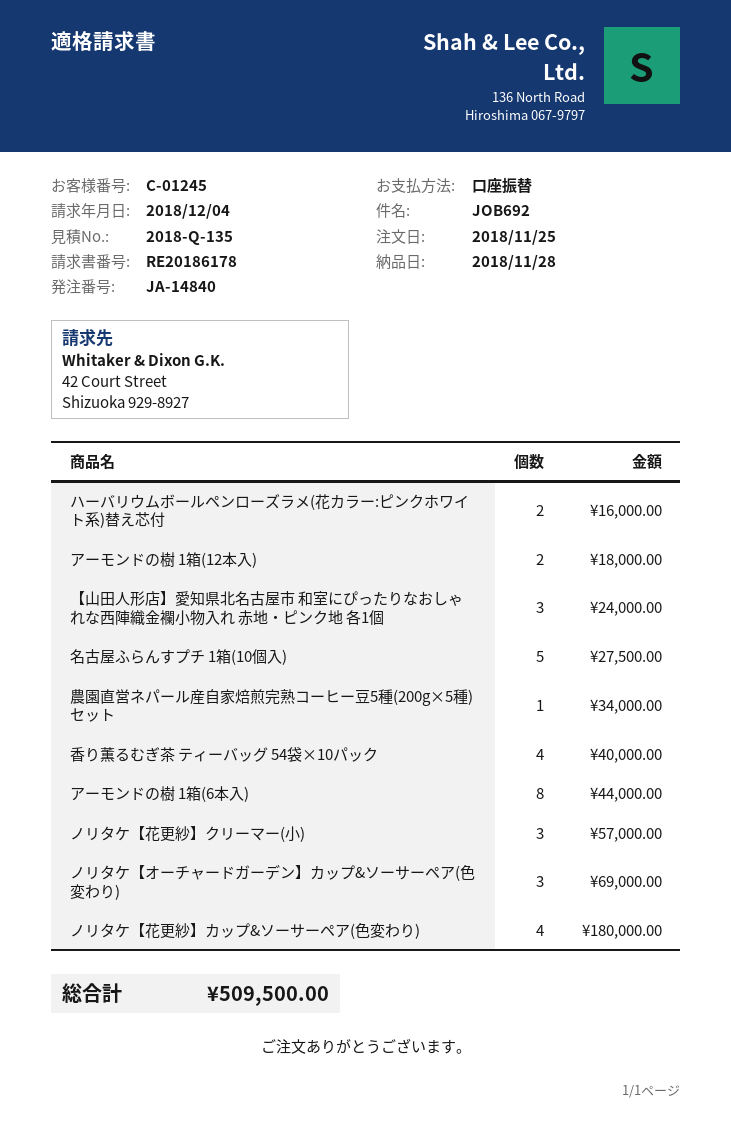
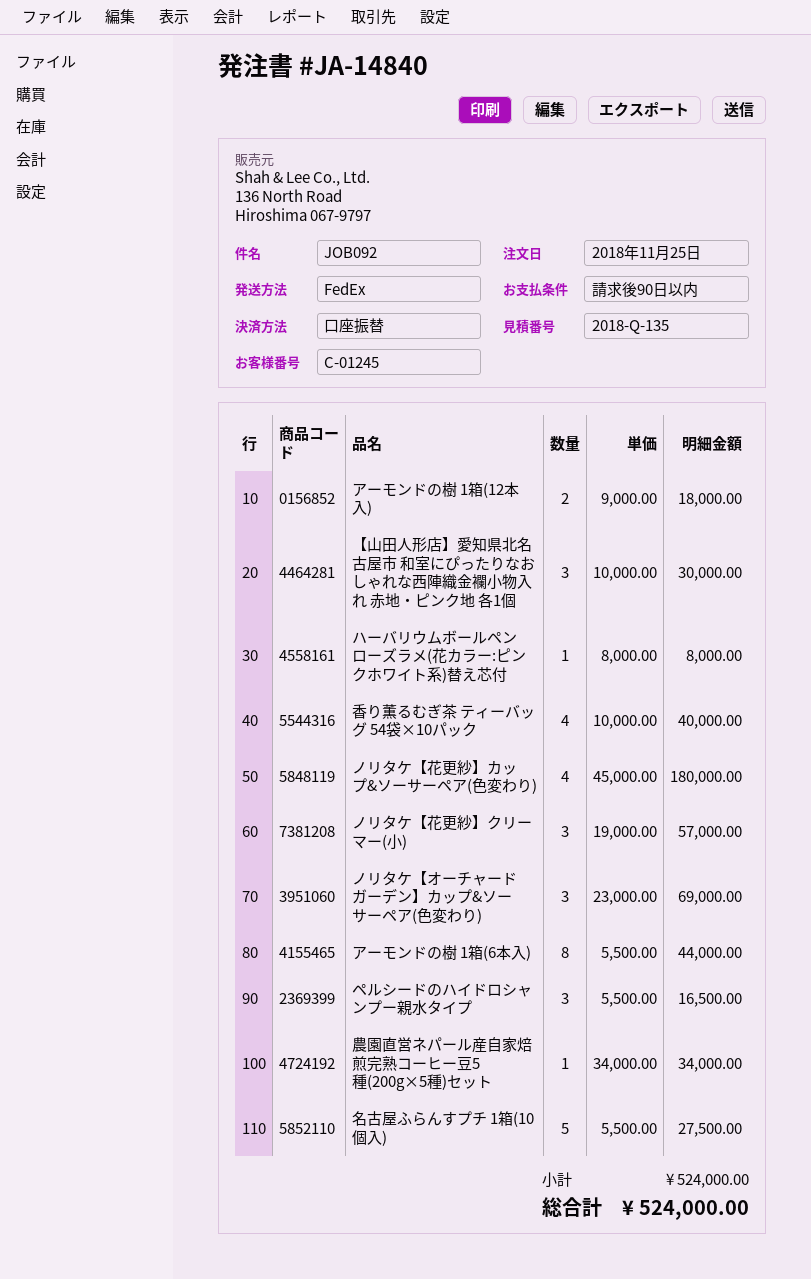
reference: JOB692 -> JOB092
ハーバリウムボールペンローズラメ(花カラー:ピンクホワイト系)替え芯付: 2 for 16000.00 -> 1 for 8000.00
【山田人形店】愛知県北名古屋市 和室にぴったりなおしゃれな西陣織金襴小物入れ 赤地・ピンク地 各1個: 3 for 24000.00 -> 3 for 30000.00
ペルシードのハイドロシャンプー親水タイプ: none -> 3 for 16500.00
total: 509500.00 -> 524000.00

